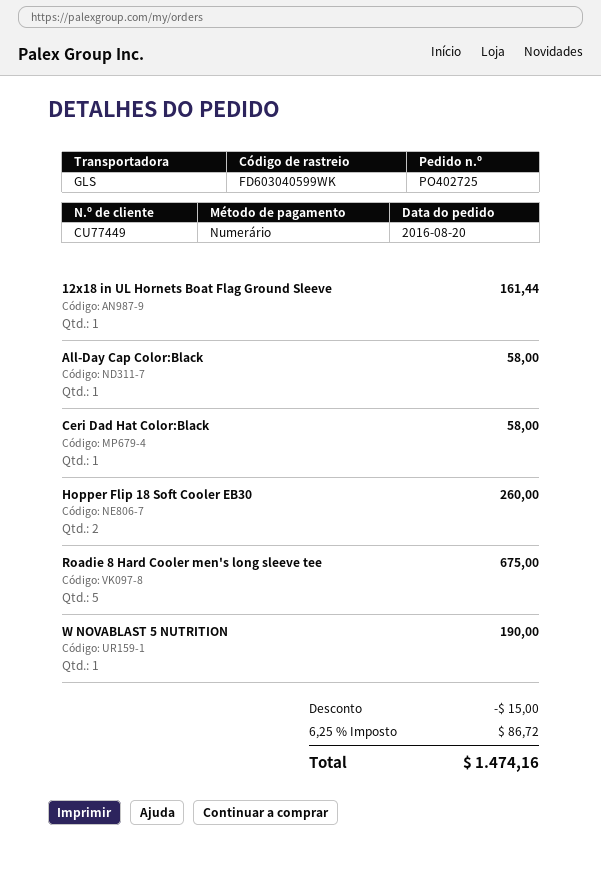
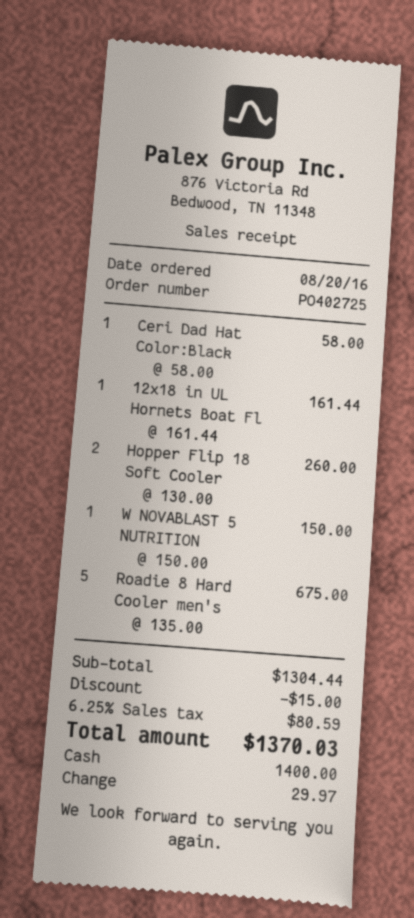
All-Day Cap Color:Black: 1 for 58.00 -> none
W NOVABLAST 5 NUTRITION: 1 for 190.00 -> 1 for 150.00
tax: 6.25% = 86.72 -> 6.25% = 80.59
total: 1474.16 -> 1370.03

